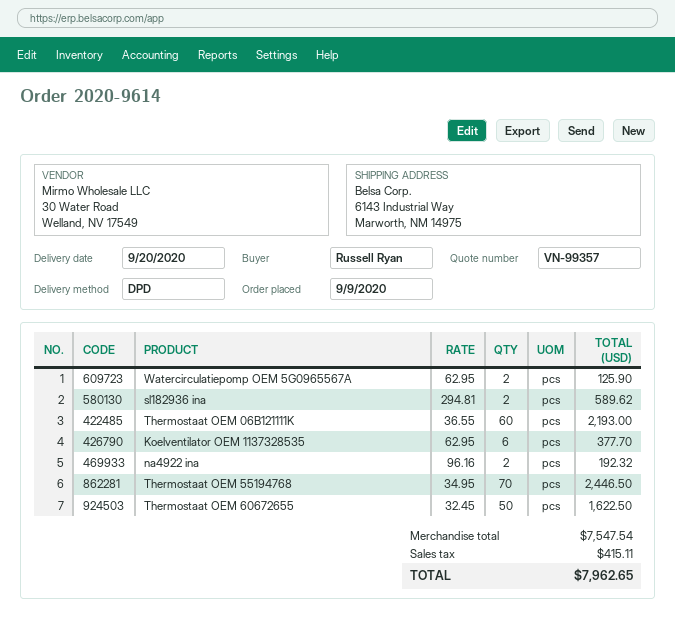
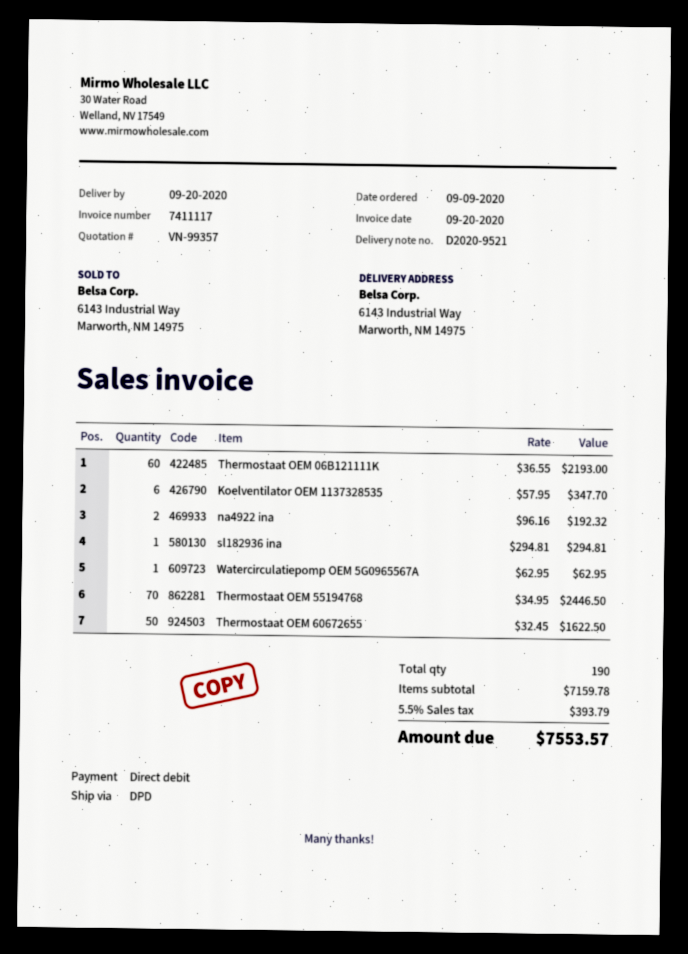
Watercirculatiepomp OEM 5G0965567A: 2 x 62.95 = 125.90 -> 1 x 62.95 = 62.95
sl182936 ina: 2 x 294.81 = 589.62 -> 1 x 294.81 = 294.81
Koelventilator OEM 1137328535: 6 x 62.95 = 377.70 -> 6 x 57.95 = 347.70
subtotal: 7547.54 -> 7159.78
tax: 415.11 -> 393.79
total: 7962.65 -> 7553.57

